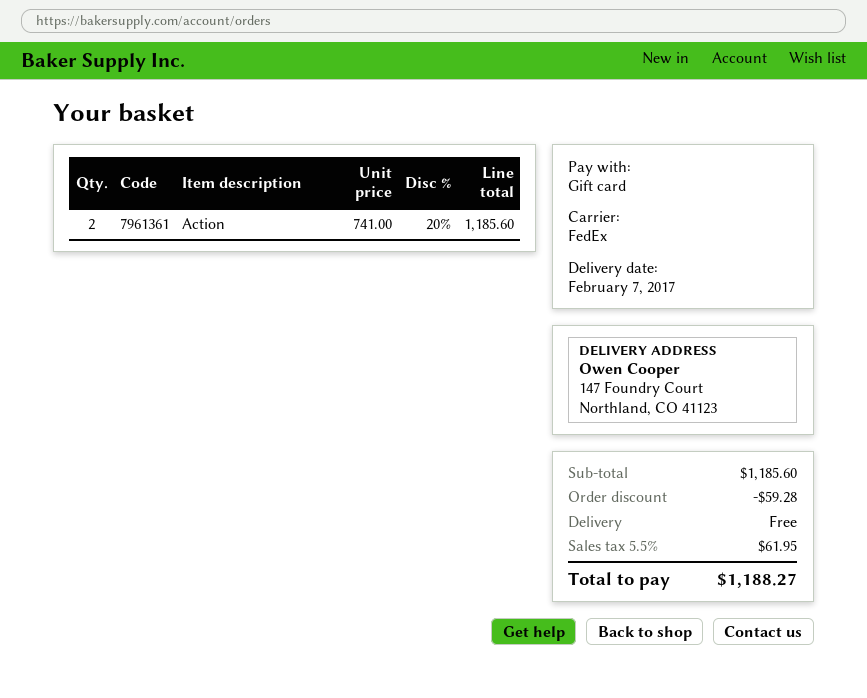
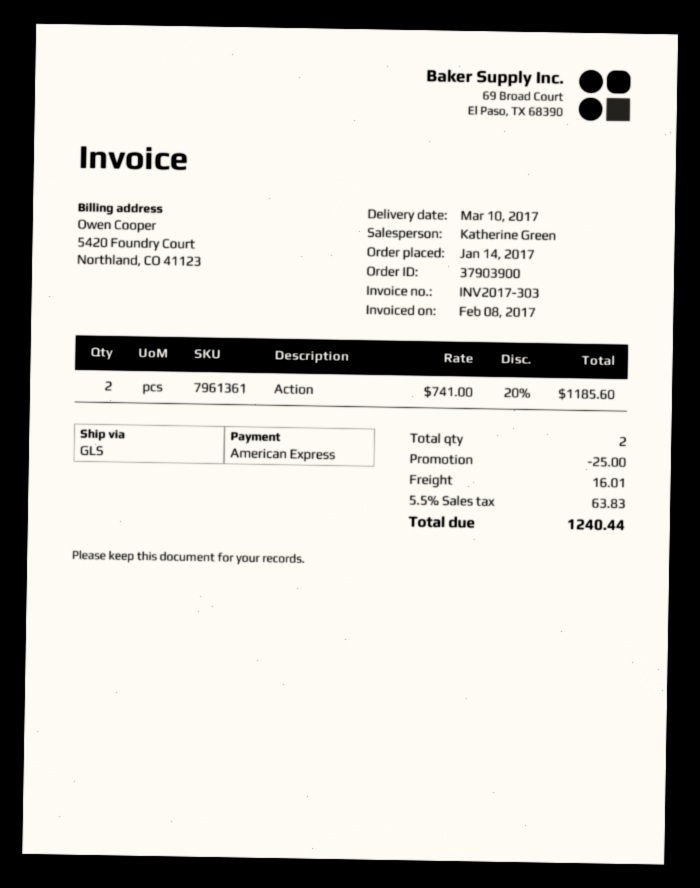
delivery date: 2017-02-07 -> 2017-03-10
payment method: gift card -> American Express
shipping method: FedEx -> GLS
discount: 59.28 -> 25.00
shipping: 0.00 -> 16.01
tax: 5.5% = 61.95 -> 5.5% = 63.83
total: 1188.27 -> 1240.44

